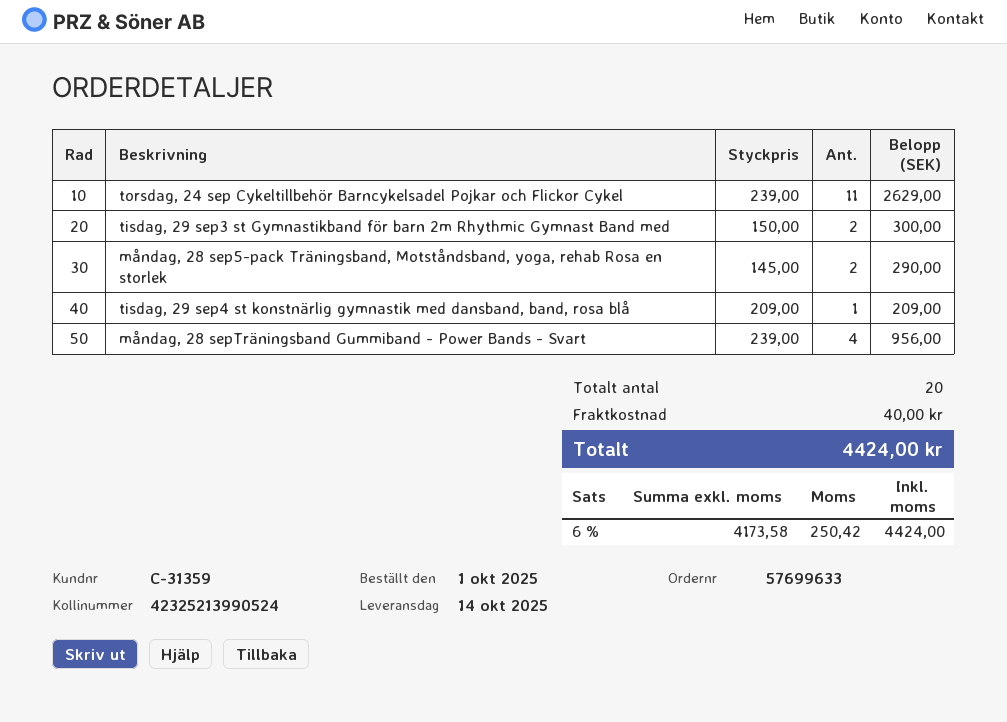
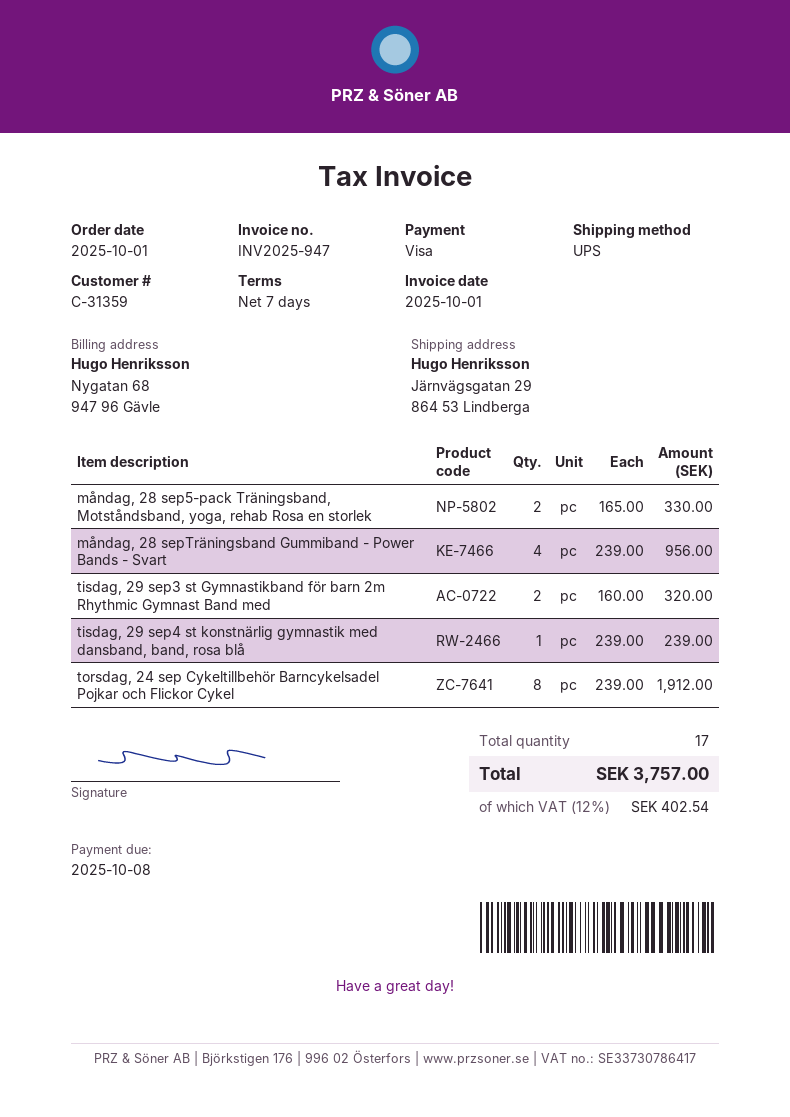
torsdag, 24 sep Cykeltillbehör Barncykelsadel Pojkar och Flickor Cykel: 11 x 239.00 = 2629.00 -> 8 x 239.00 = 1912.00
tisdag, 29 sep3 st Gymnastikband för barn 2m Rhythmic Gymnast Band med: 2 x 150.00 = 300.00 -> 2 x 160.00 = 320.00
måndag, 28 sep5-pack Träningsband, Motståndsband, yoga, rehab Rosa en storlek: 2 x 145.00 = 290.00 -> 2 x 165.00 = 330.00
tisdag, 29 sep4 st konstnärlig gymnastik med dansband, band, rosa blå: 1 x 209.00 = 209.00 -> 1 x 239.00 = 239.00
total quantity: 20 -> 17
shipping: 40.00 -> none
tax: 6% = 250.42 -> 12% = 402.54
total: 4424.00 -> 3757.00

